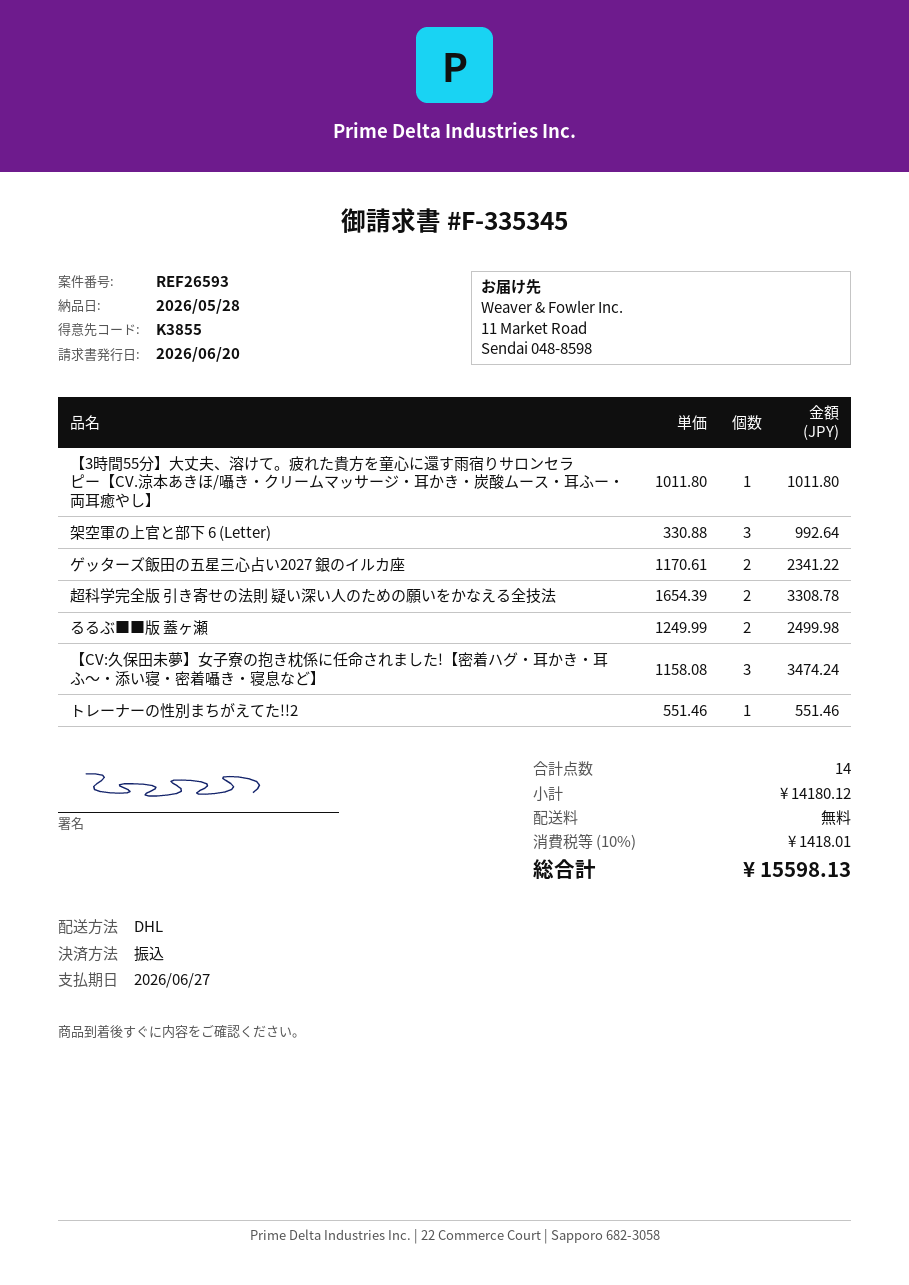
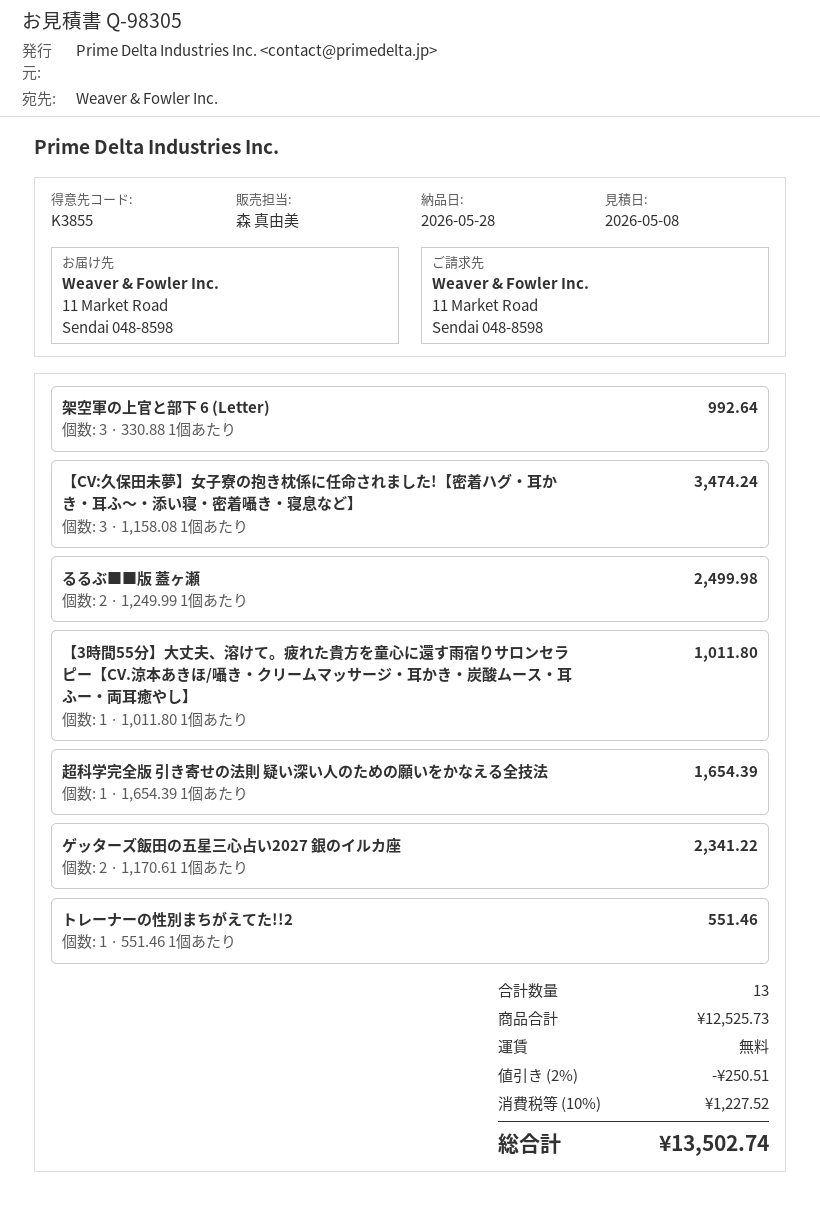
超科学完全版 引き寄せの法則 疑い深い人のための願いをかなえる全技法: 2 x 1654.39 = 3308.78 -> 1 x 1654.39 = 1654.39
total quantity: 14 -> 13
subtotal: 14180.12 -> 12525.73
discount: none -> 2% = 250.51
tax: 10% = 1418.01 -> 10% = 1227.52
total: 15598.13 -> 13502.74

